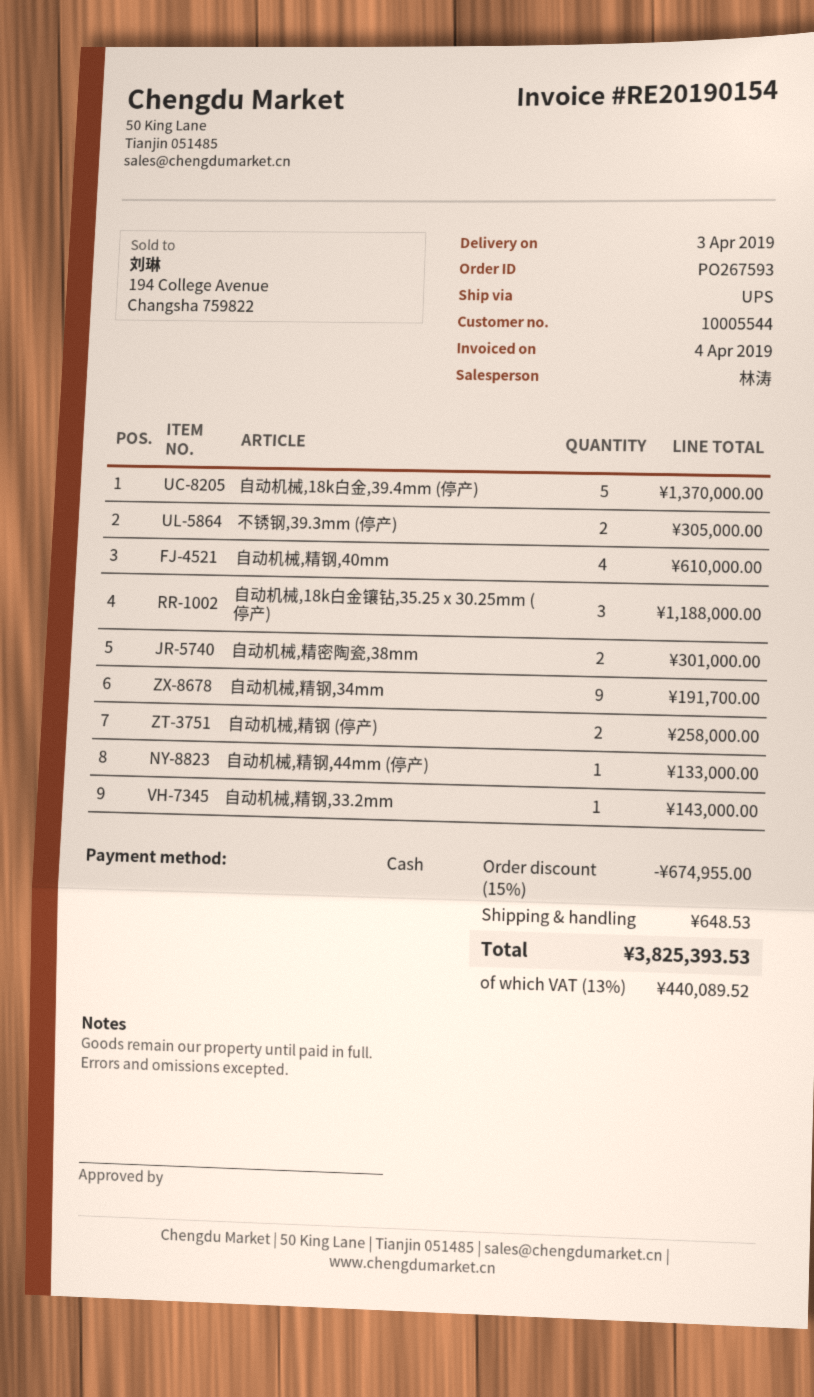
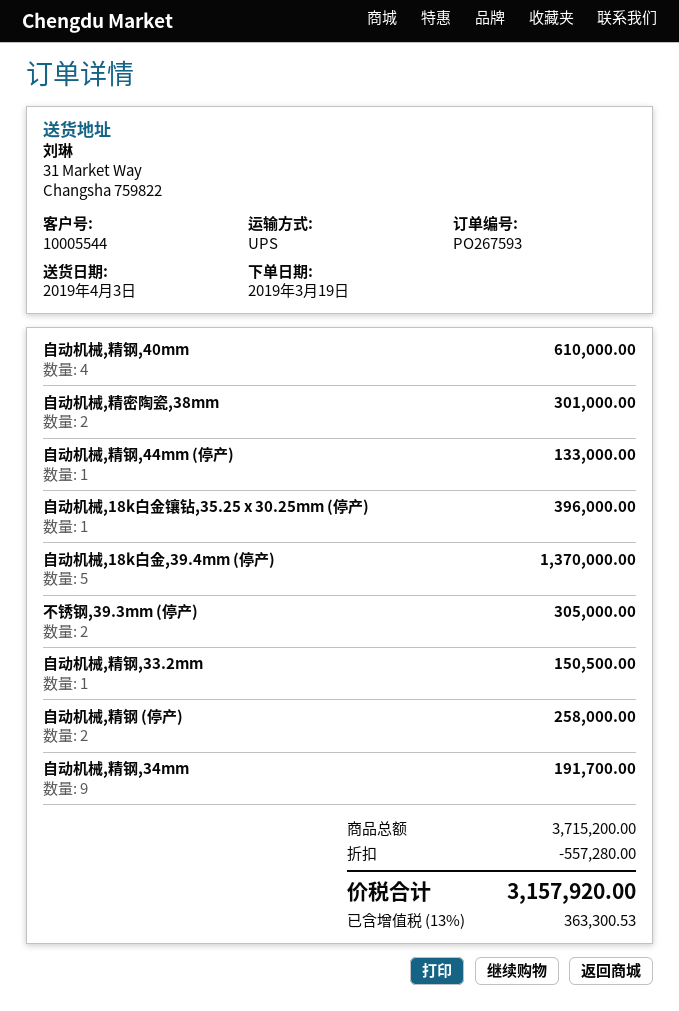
自动机械,18k白金镶钻,35.25 x 30.25mm (停产): 3 for 1188000.00 -> 1 for 396000.00
自动机械,精钢,33.2mm: 1 for 143000.00 -> 1 for 150500.00
discount: 674955.00 -> 557280.00
shipping: 648.53 -> none
tax: 13% = 440089.52 -> 13% = 363300.53
total: 3825393.53 -> 3157920.00

